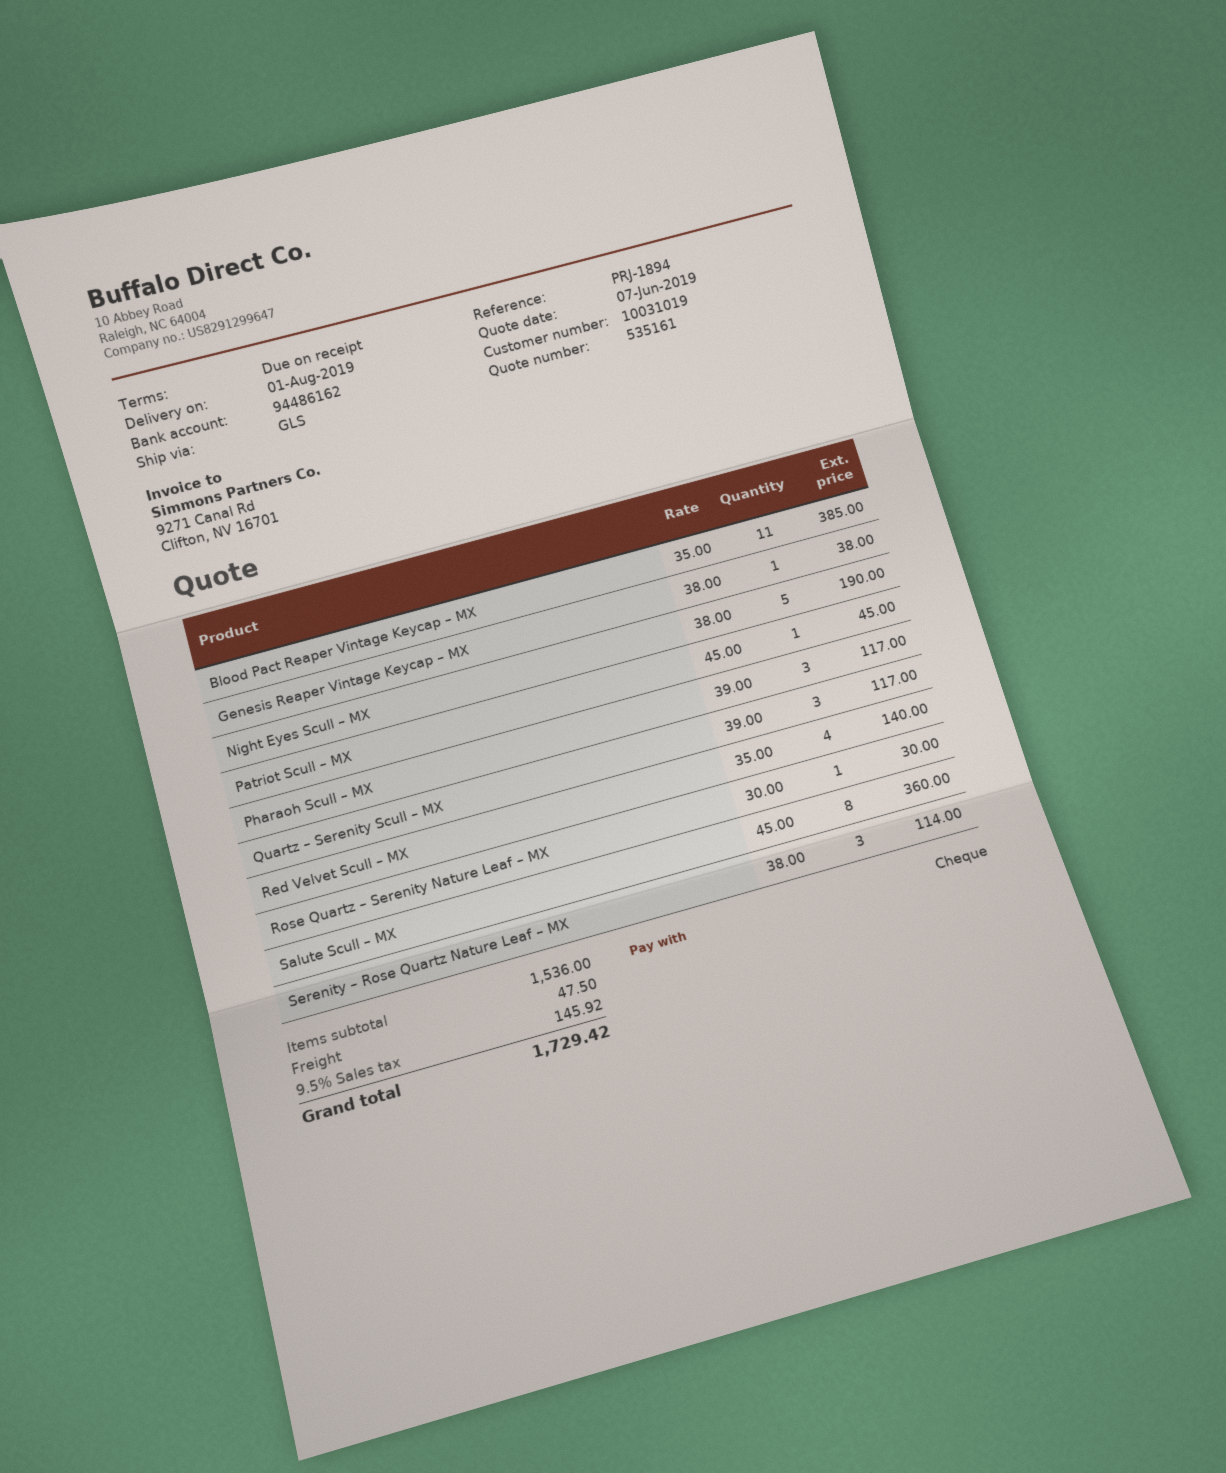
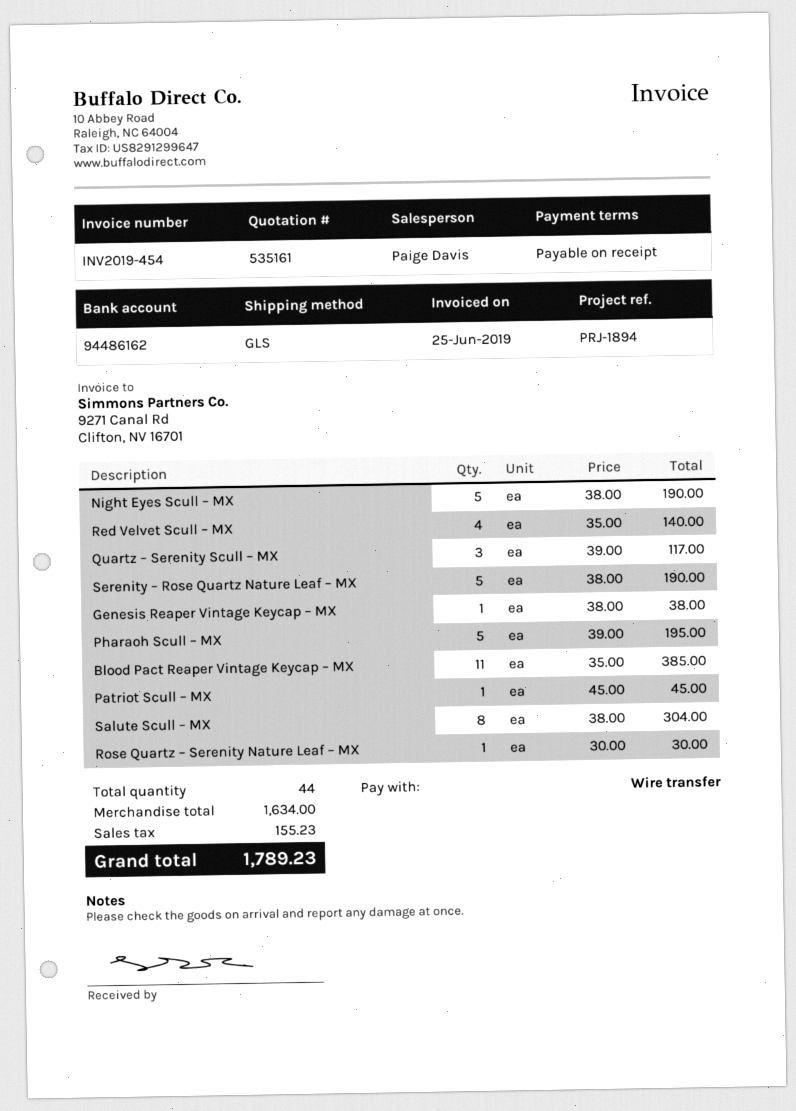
payment method: cheque -> bank transfer
Pharaoh Scull – MX: 3 x 39.00 = 117.00 -> 5 x 39.00 = 195.00
Salute Scull – MX: 8 x 45.00 = 360.00 -> 8 x 38.00 = 304.00
Serenity – Rose Quartz Nature Leaf – MX: 3 x 38.00 = 114.00 -> 5 x 38.00 = 190.00
subtotal: 1536.00 -> 1634.00
shipping: 47.50 -> none
tax: 145.92 -> 155.23
total: 1729.42 -> 1789.23

